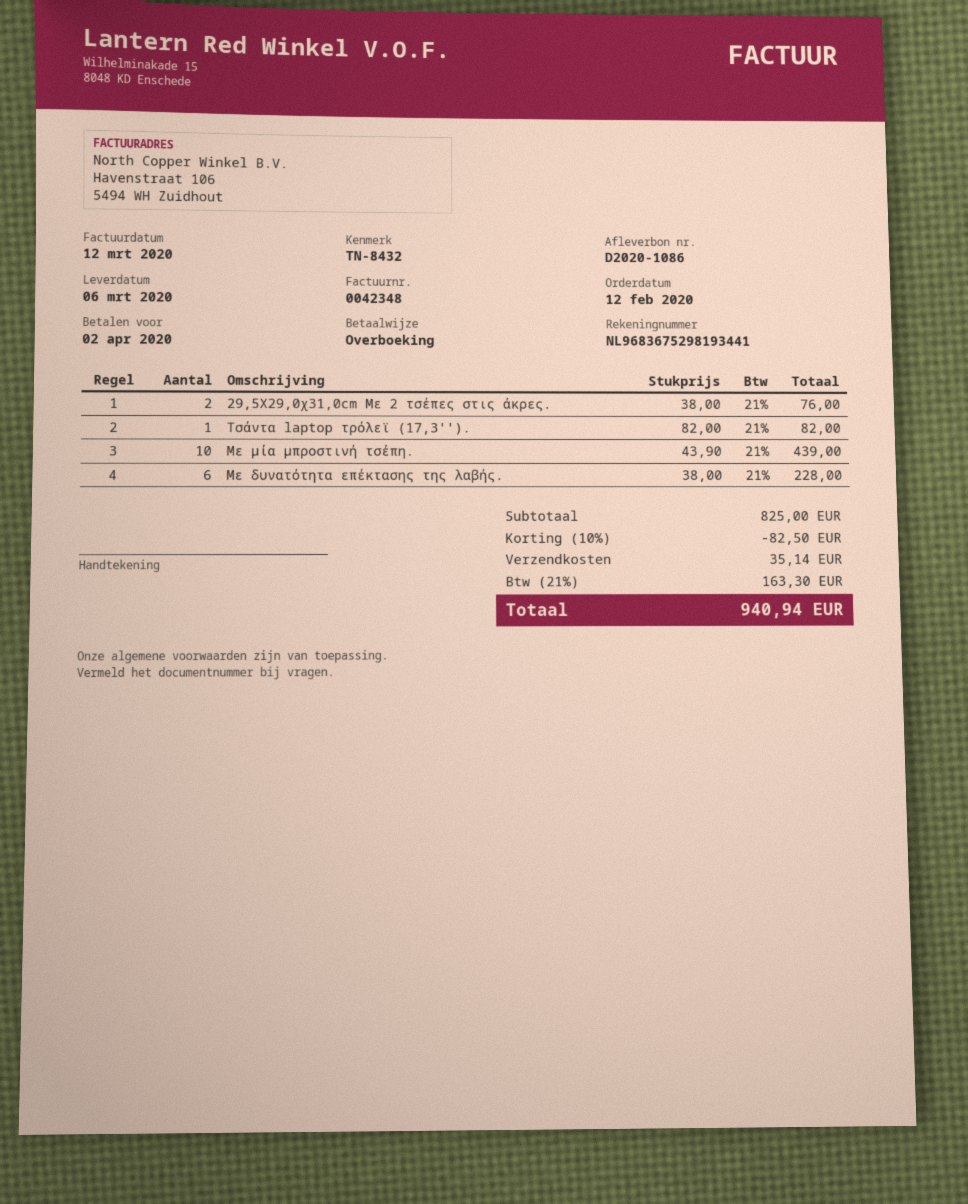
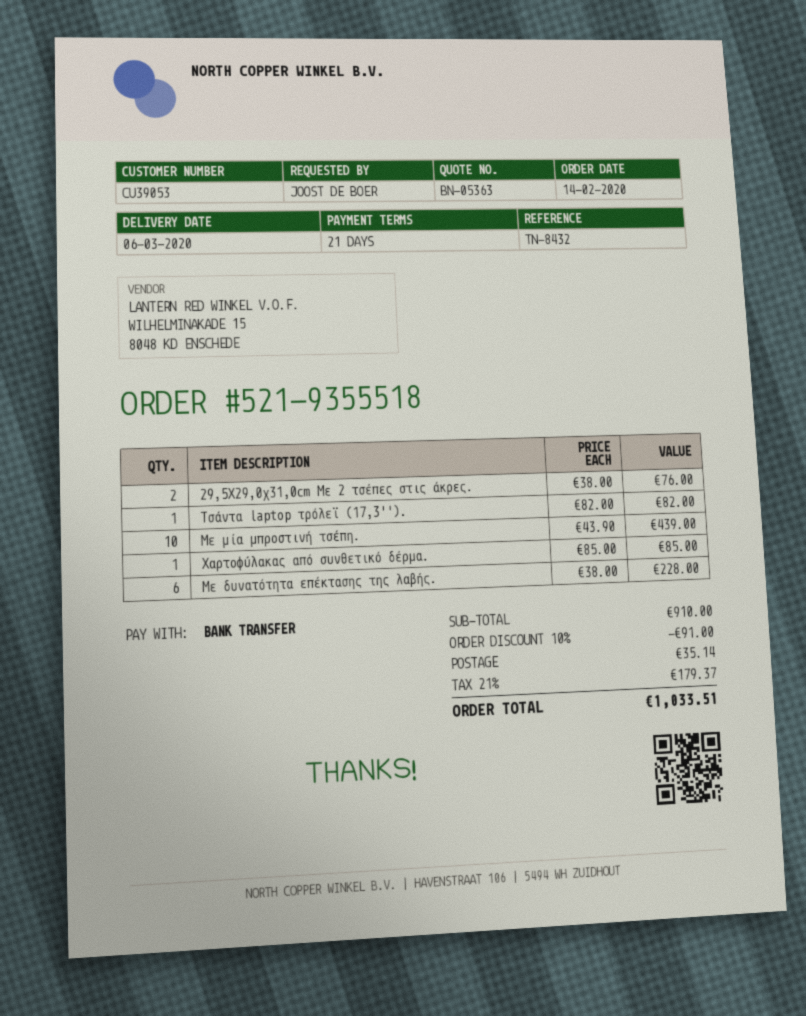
order date: 2020-02-12 -> 2020-02-14
Χαρτοφύλακας από συνθετικό δέρμα.: none -> 1 x 85.00 = 85.00
subtotal: 825.00 -> 910.00
discount: 10% = 82.50 -> 10% = 91.00
tax: 21% = 163.30 -> 21% = 179.37
total: 940.94 -> 1033.51

